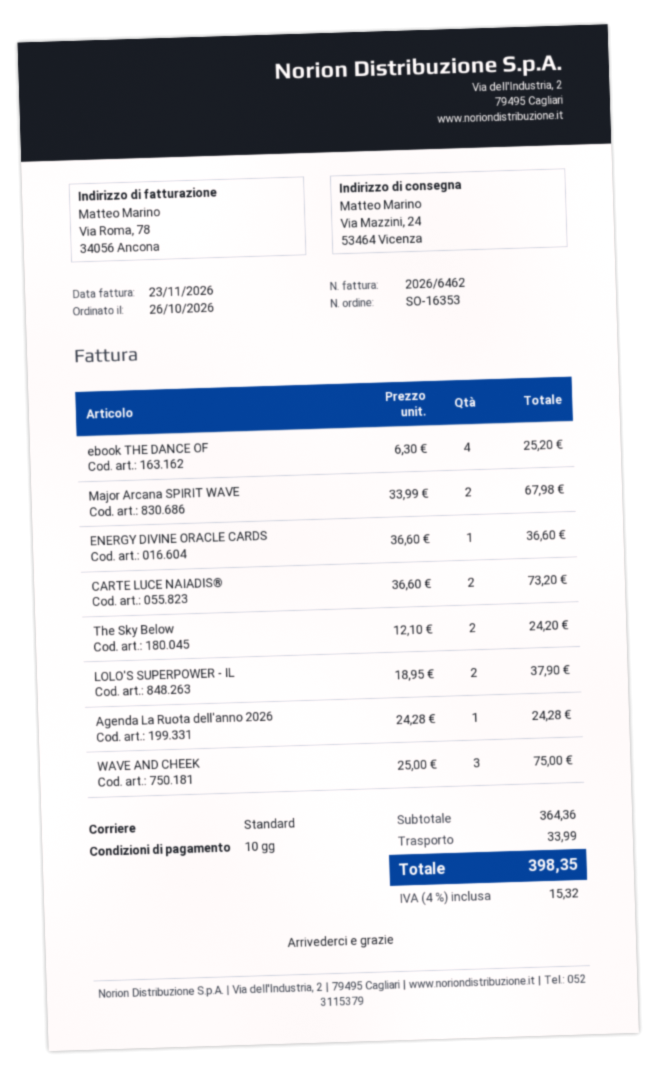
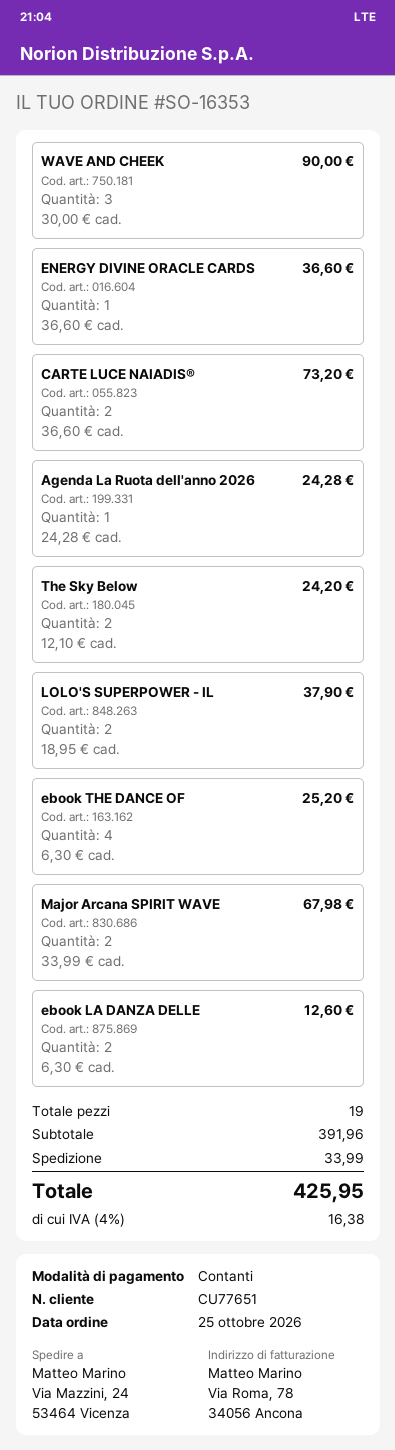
order date: 2026-10-26 -> 2026-10-25
WAVE AND CHEEK: 3 x 25.00 = 75.00 -> 3 x 30.00 = 90.00
ebook LA DANZA DELLE: none -> 2 x 6.30 = 12.60
subtotal: 364.36 -> 391.96
tax: 4% = 15.32 -> 4% = 16.38
total: 398.35 -> 425.95

